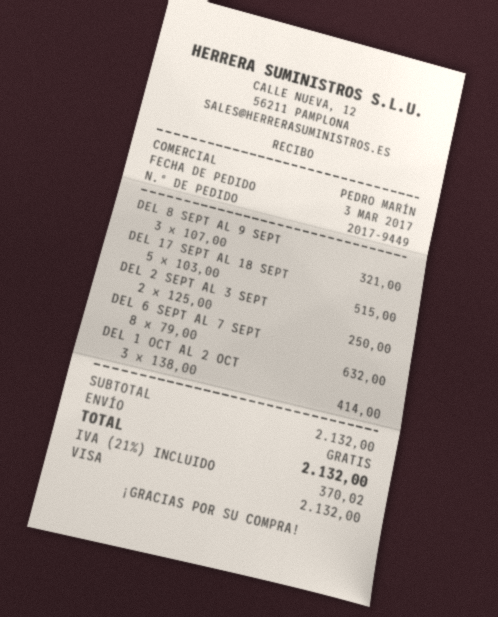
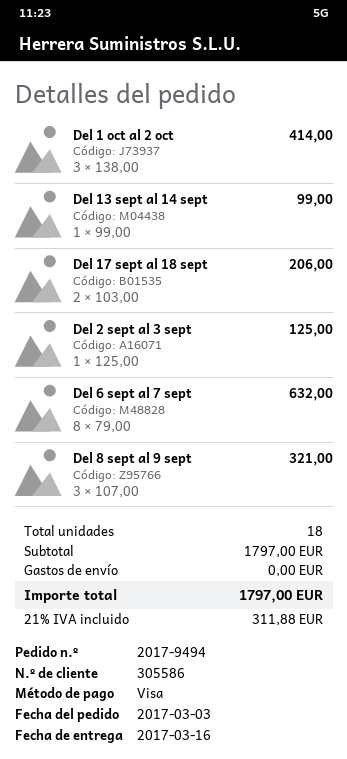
order number: 2017-9449 -> 2017-9494
DEL 17 SEPT AL 18 SEPT: 5 x 103.00 = 515.00 -> 2 x 103.00 = 206.00
DEL 2 SEPT AL 3 SEPT: 2 x 125.00 = 250.00 -> 1 x 125.00 = 125.00
Del 13 sept al 14 sept: none -> 1 x 99.00 = 99.00
subtotal: 2132.00 -> 1797.00
tax: 21% = 370.02 -> 21% = 311.88
total: 2132.00 -> 1797.00

